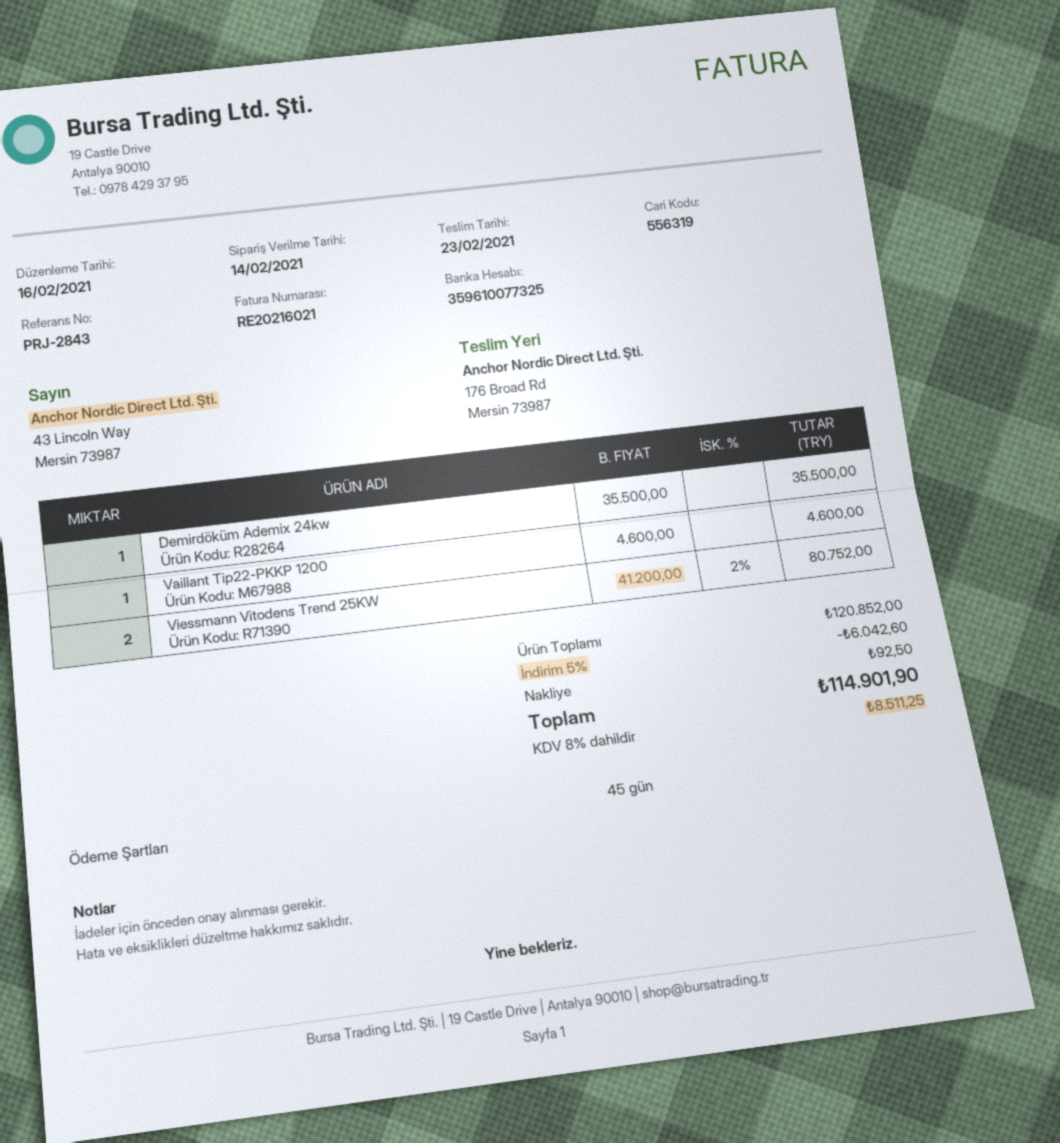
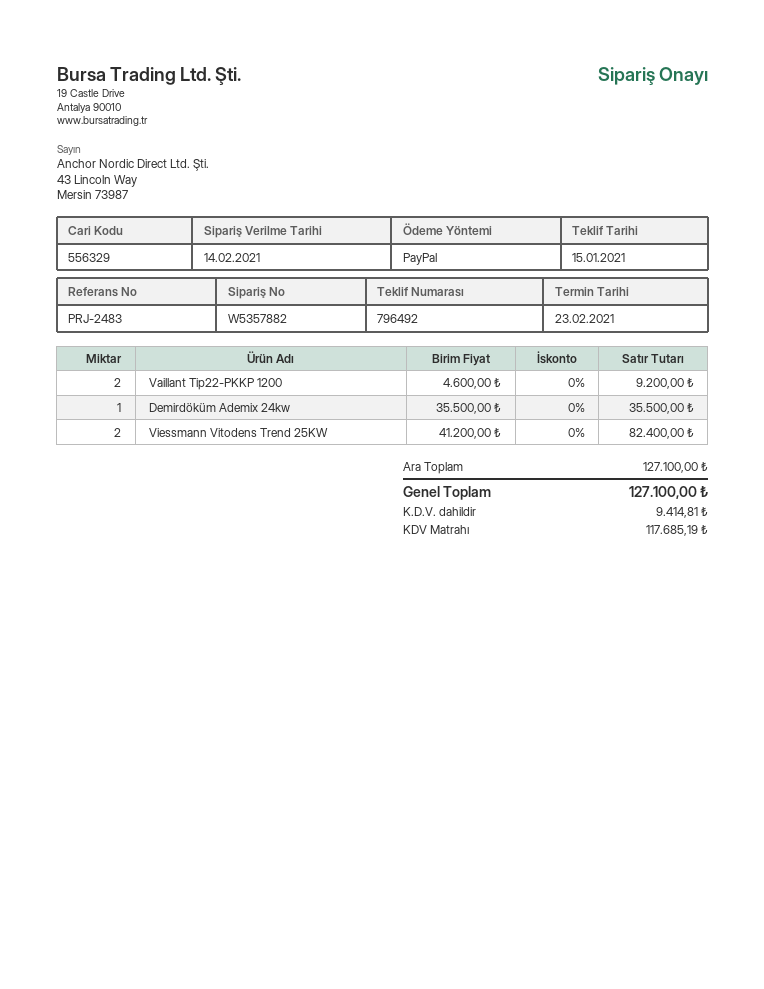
customer number: 556319 -> 556329
reference: PRJ-2843 -> PRJ-2483
Vaillant Tip22-PKKP 1200: 1 x 4600.00 = 4600.00 -> 2 x 4600.00 = 9200.00
Viessmann Vitodens Trend 25KW: 2 x 41200.00 - 2% = 80752.00 -> 2 x 41200.00 = 82400.00
subtotal: 120852.00 -> 127100.00
discount: 5% = 6042.60 -> none
shipping: 92.50 -> none
tax: 8511.25 -> 9414.81
total: 114901.90 -> 127100.00

